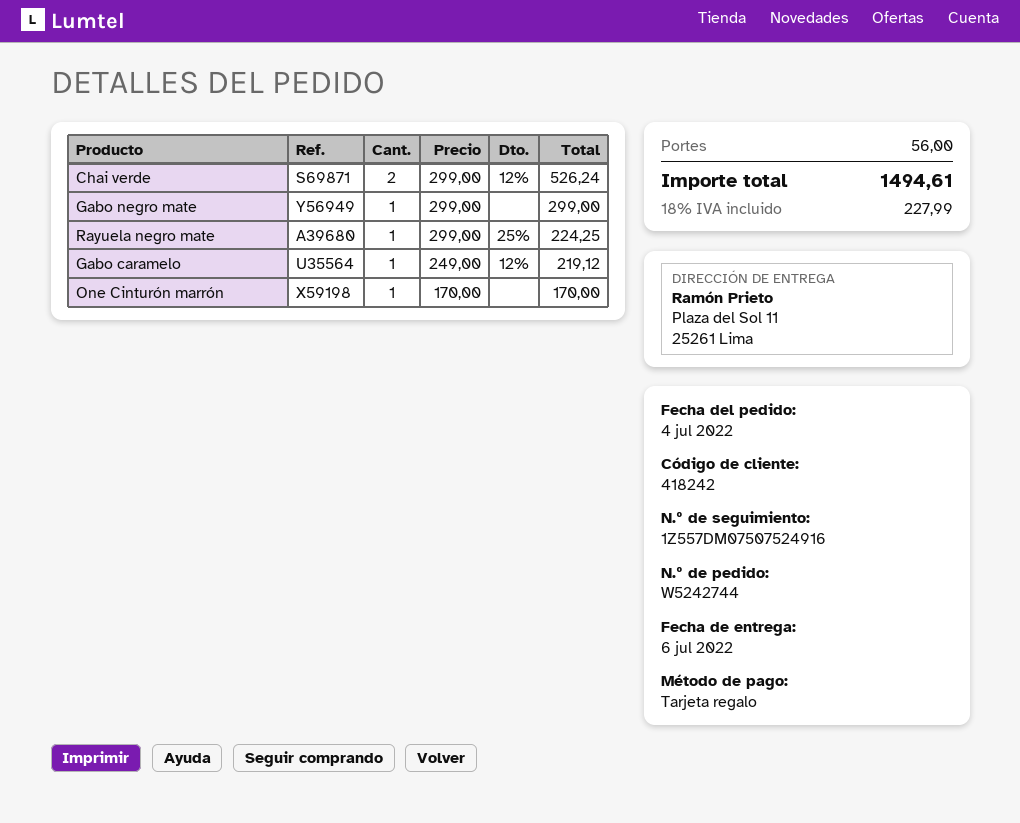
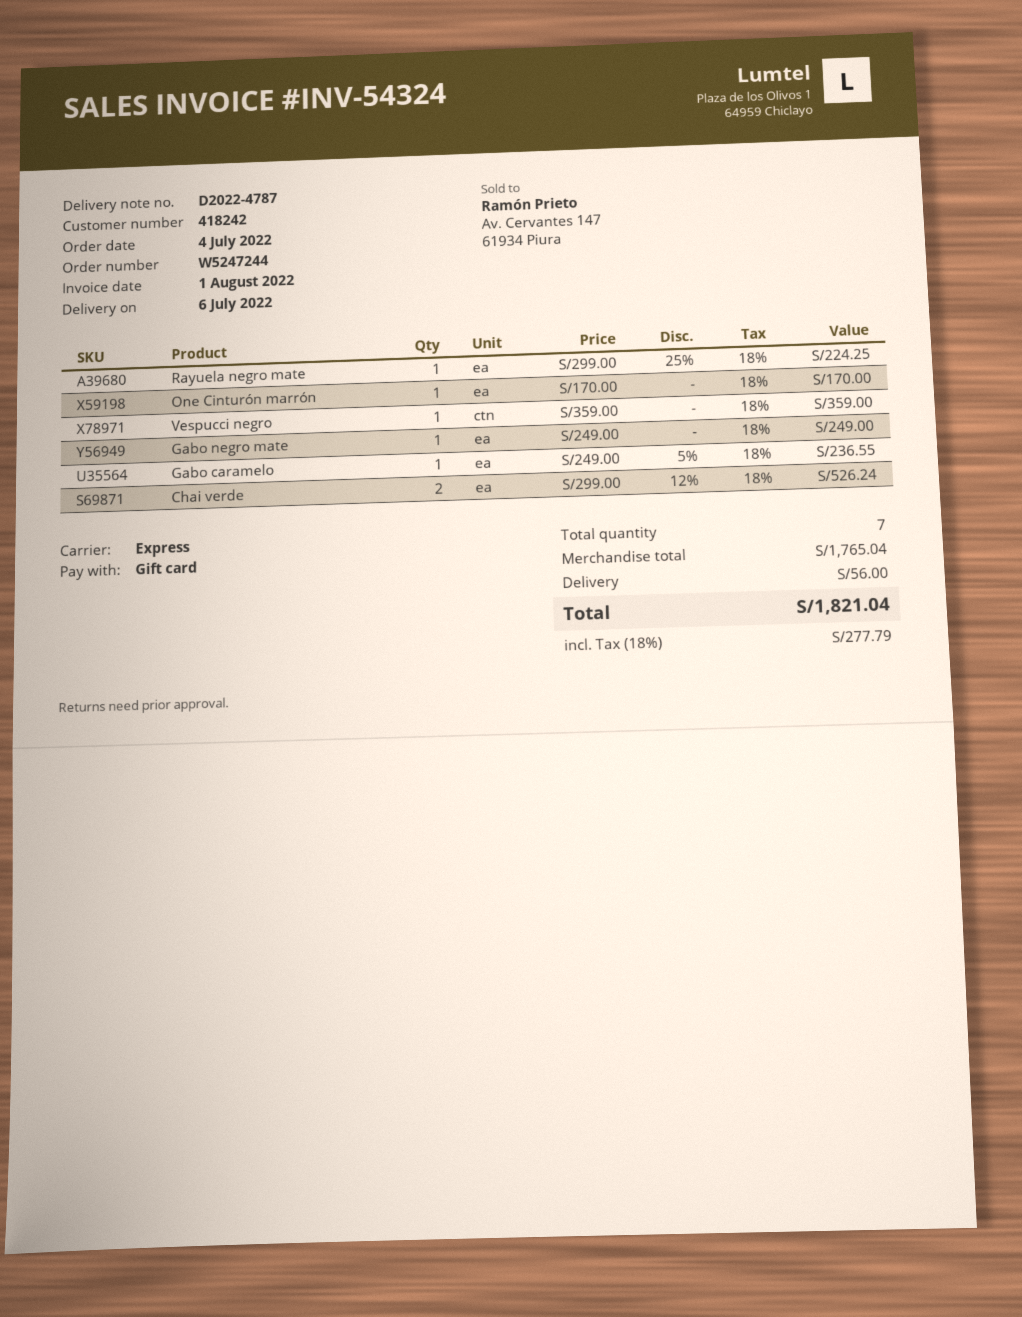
order number: W5242744 -> W5247244
Gabo negro mate: 1 x 299.00 = 299.00 -> 1 x 249.00 = 249.00
Gabo caramelo: 1 x 249.00 - 12% = 219.12 -> 1 x 249.00 - 5% = 236.55
Vespucci negro: none -> 1 x 359.00 = 359.00
tax: 18% = 227.99 -> 18% = 277.79
total: 1494.61 -> 1821.04

